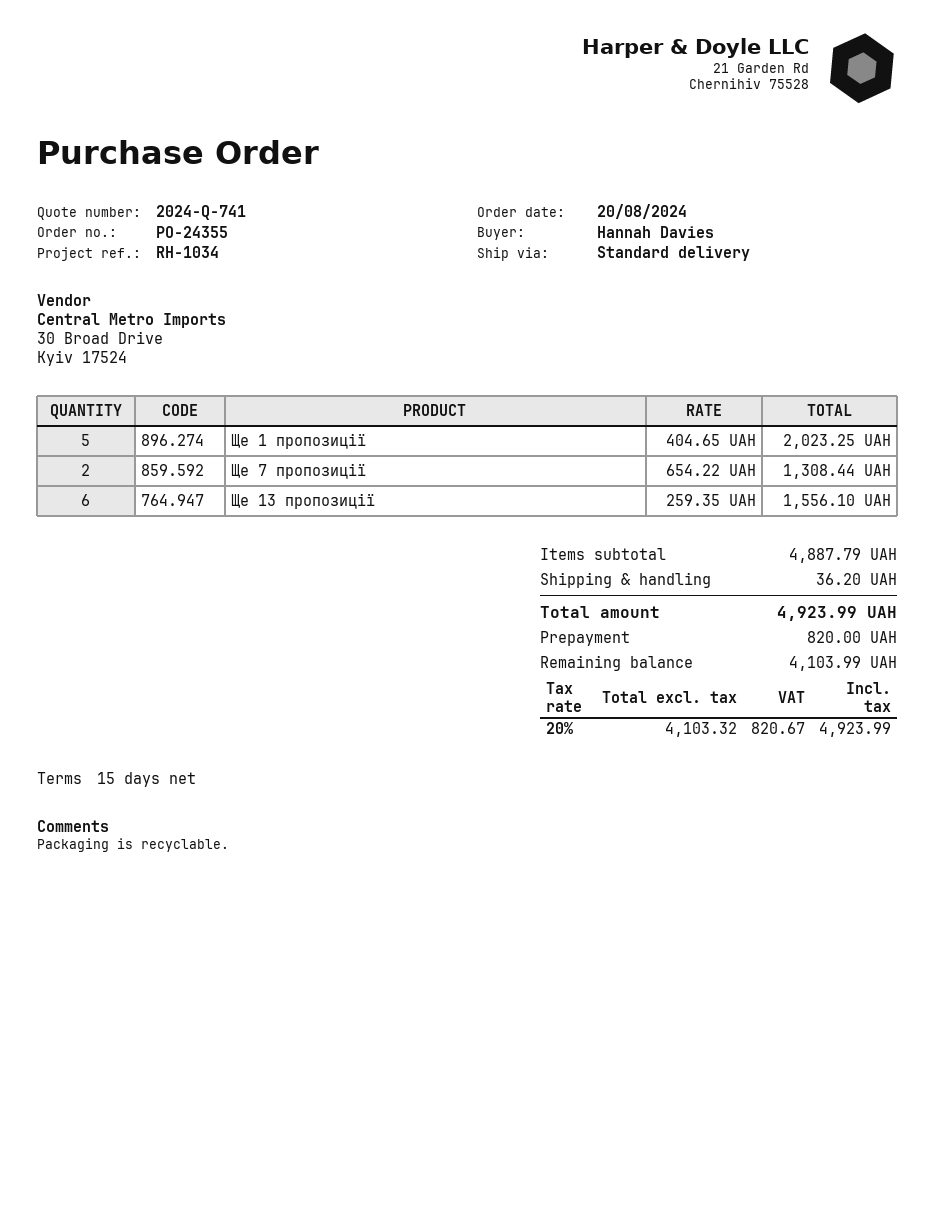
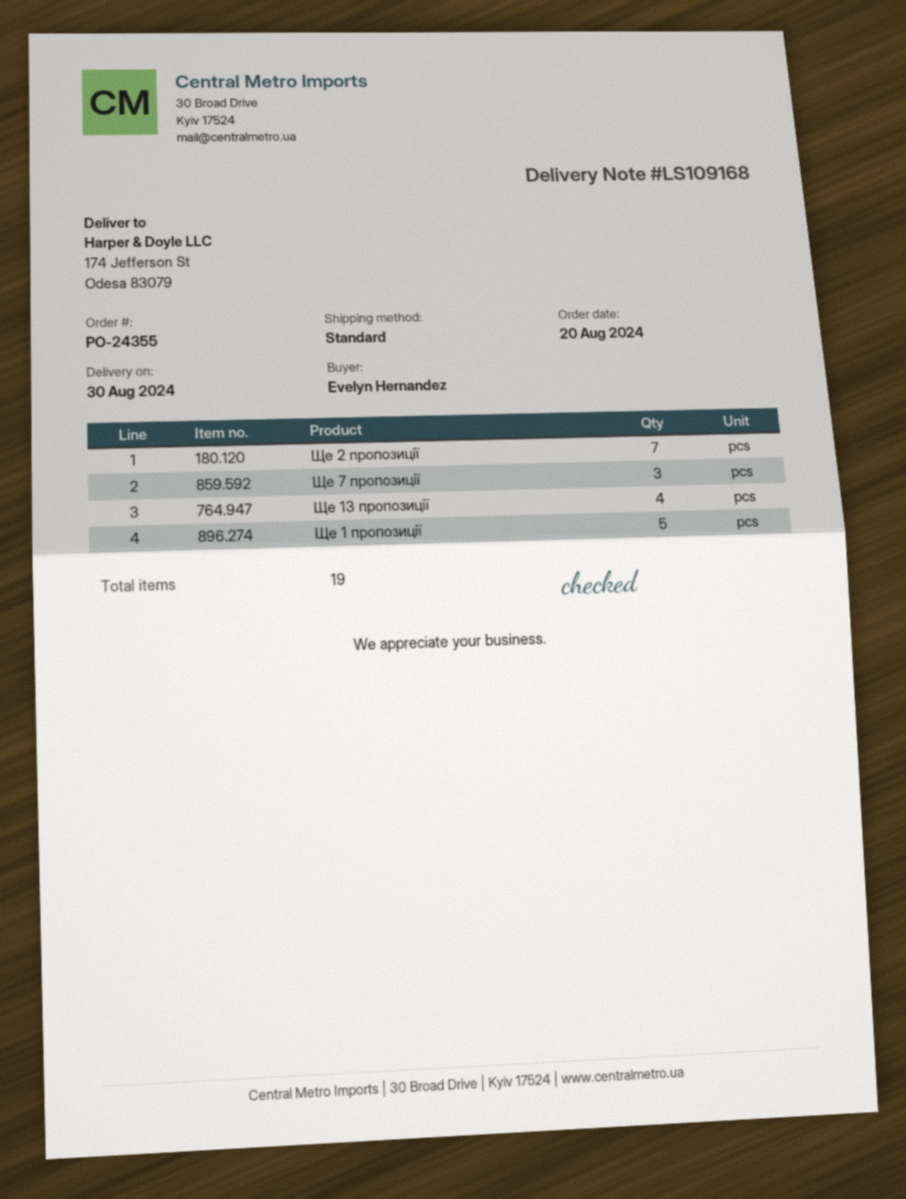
ordered by: Hannah Davies -> Evelyn Hernandez
Ще 7 пропозиції: 2 -> 3
Ще 13 пропозиції: 6 -> 4
Ще 2 пропозиції: none -> 7

